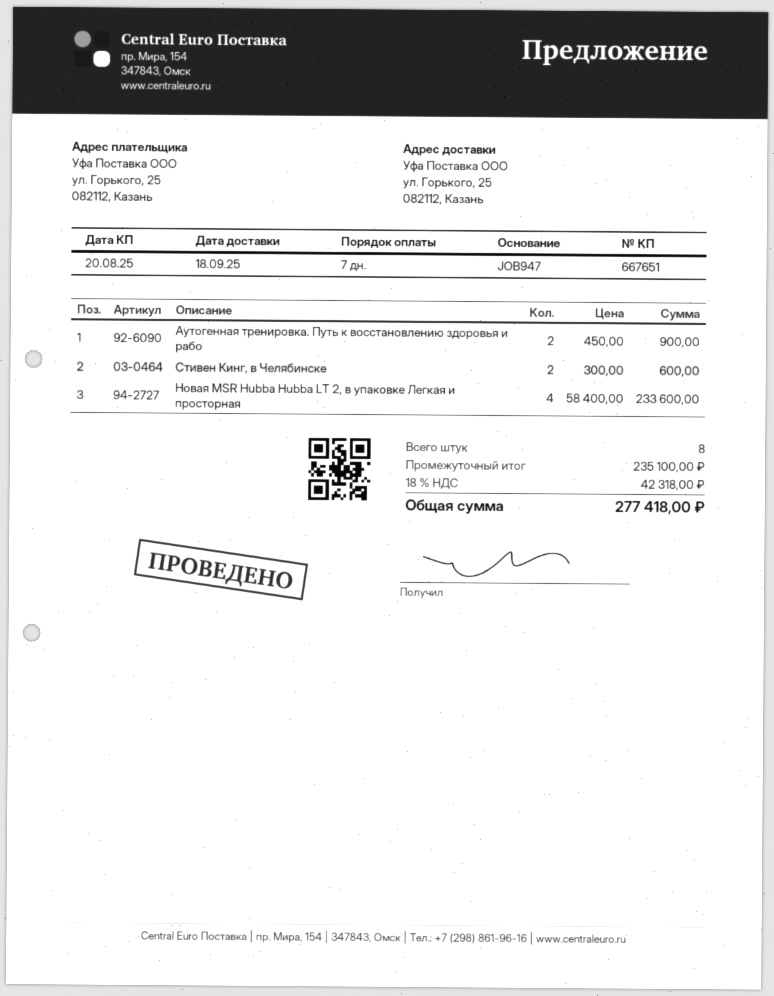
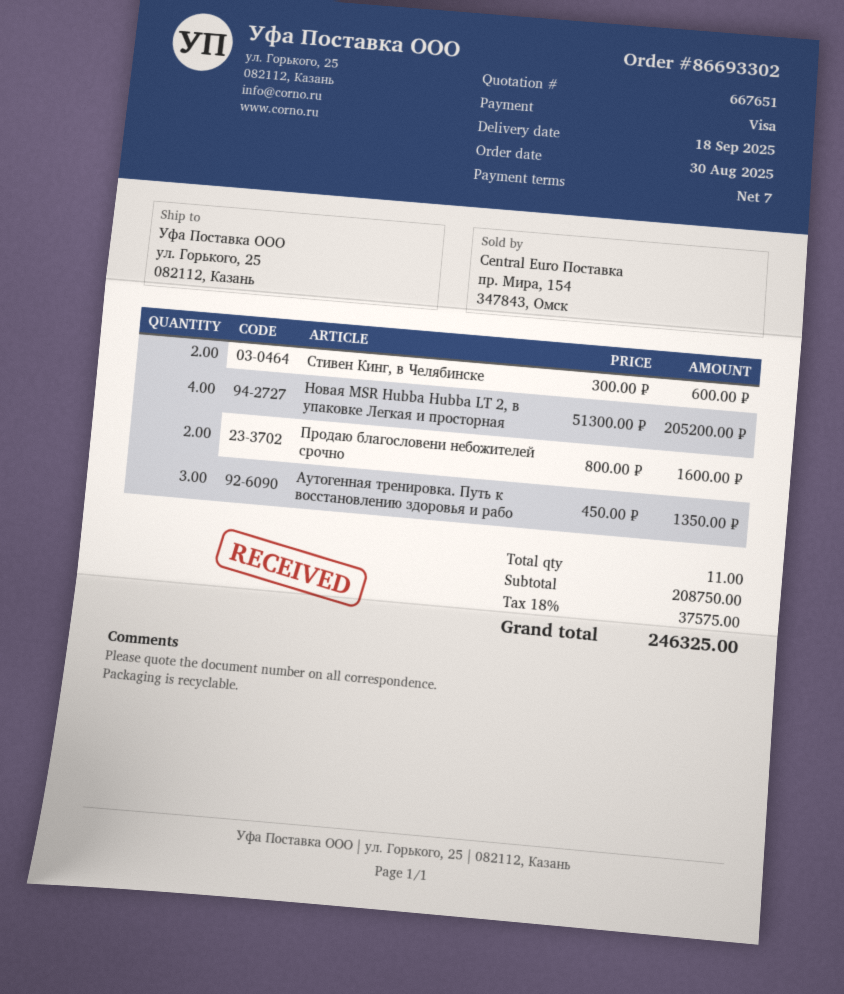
Аутогенная тренировка. Путь к восстановлению здоровья и рабо: 2 x 450.00 = 900.00 -> 3 x 450.00 = 1350.00
Новая MSR Hubba Hubba LT 2, в упаковке Легкая и просторная: 4 x 58400.00 = 233600.00 -> 4 x 51300.00 = 205200.00
Продаю благословени небожителей срочно: none -> 2 x 800.00 = 1600.00
total quantity: 8 -> 11
subtotal: 235100.00 -> 208750.00
tax: 18% = 42318.00 -> 18% = 37575.00
total: 277418.00 -> 246325.00

